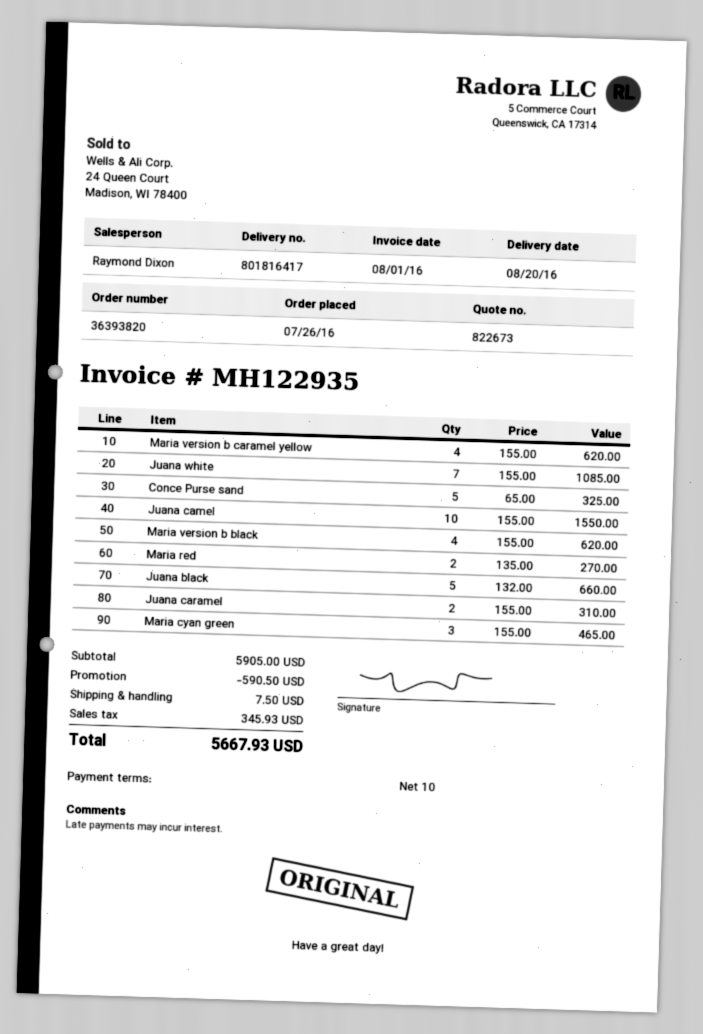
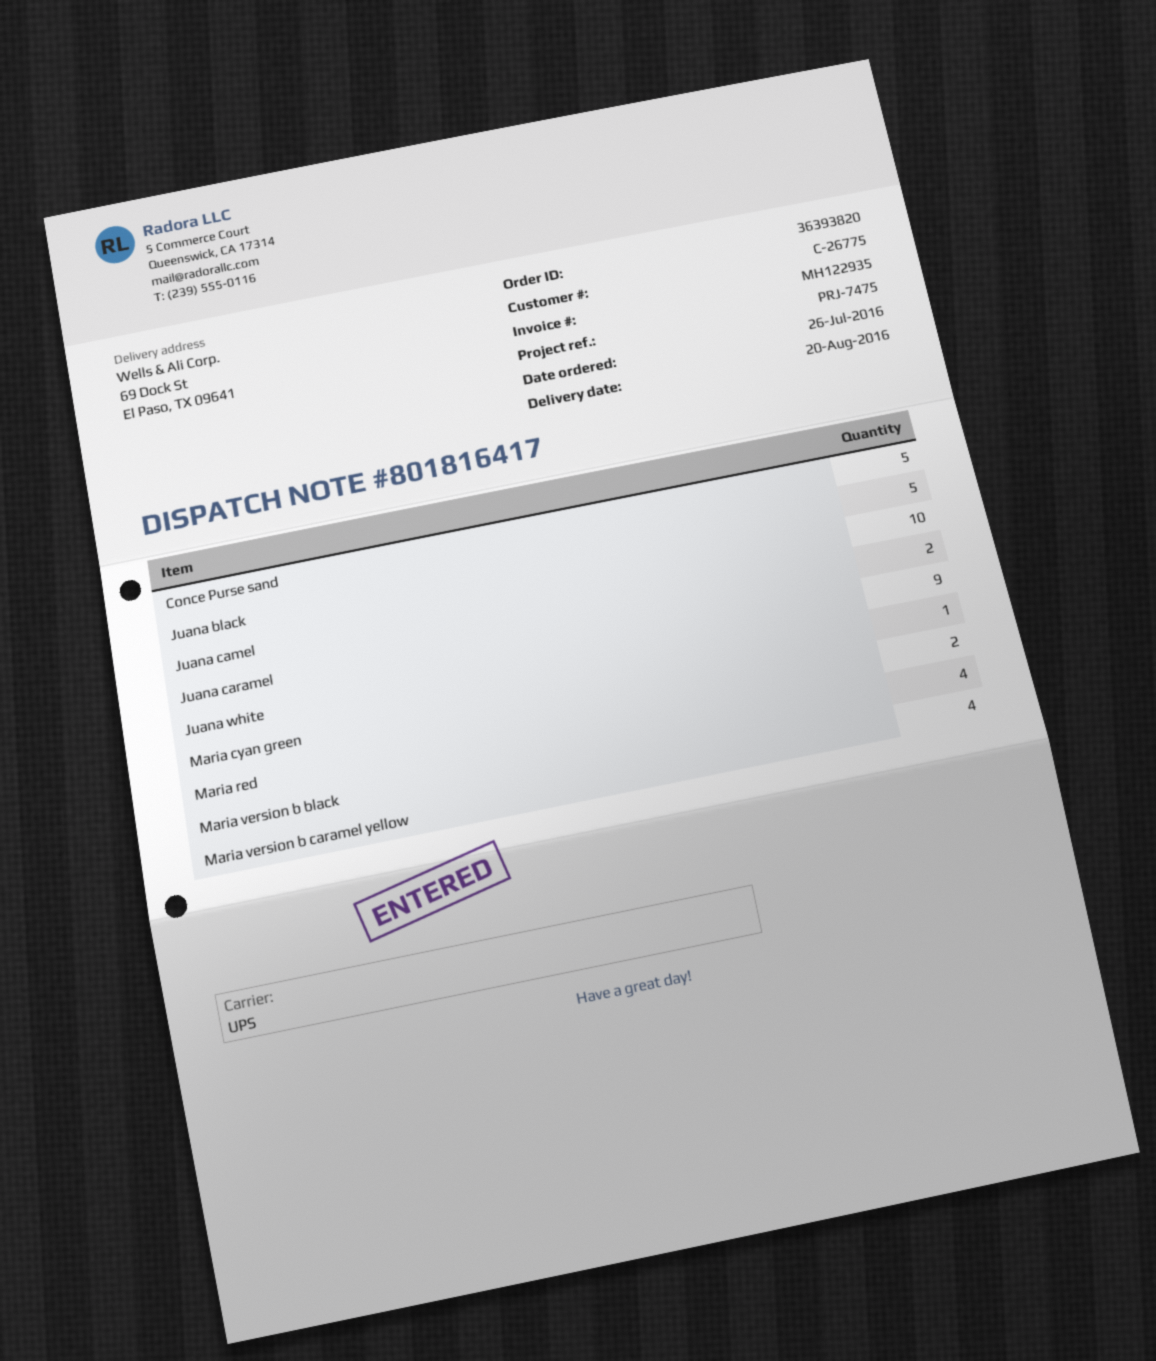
Juana white: 7 -> 9
Maria cyan green: 3 -> 1

